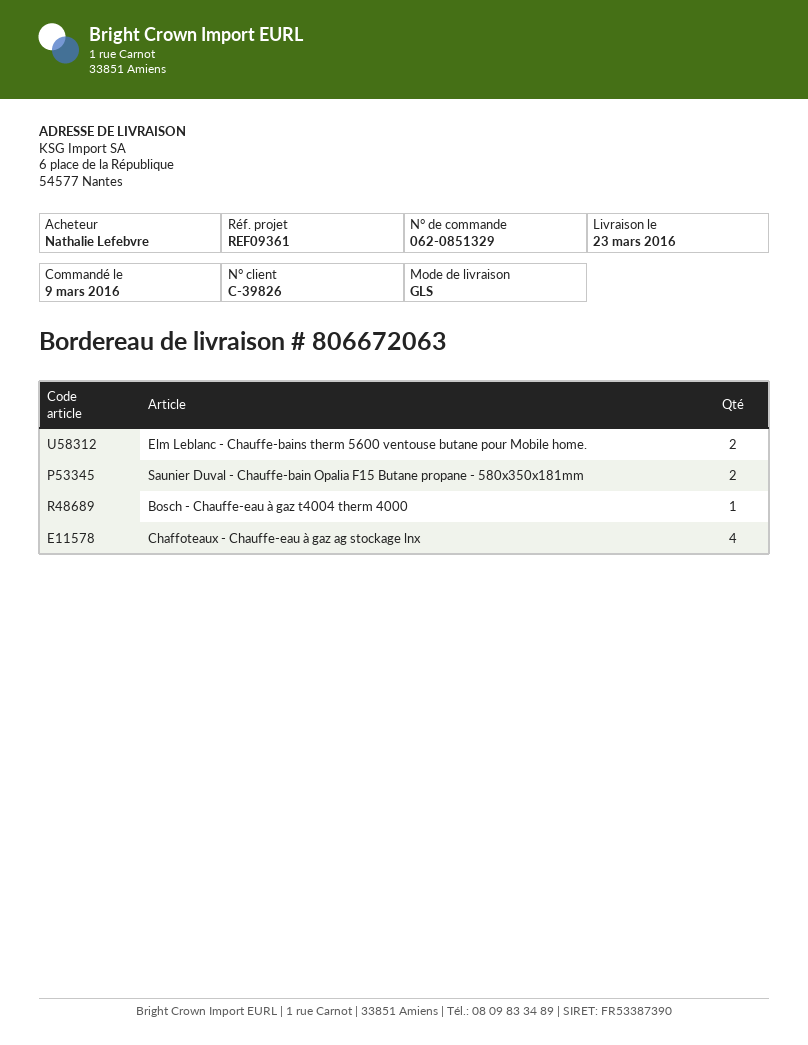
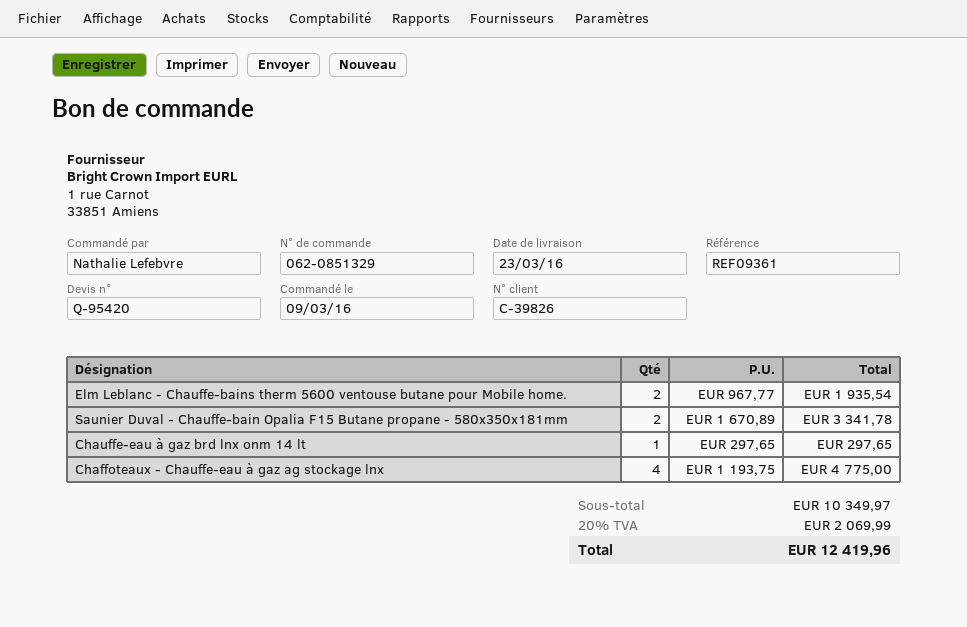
Bosch - Chauffe-eau à gaz t4004 therm 4000: 1 -> none
Chauffe-eau à gaz brd lnx onm 14 lt: none -> 1

